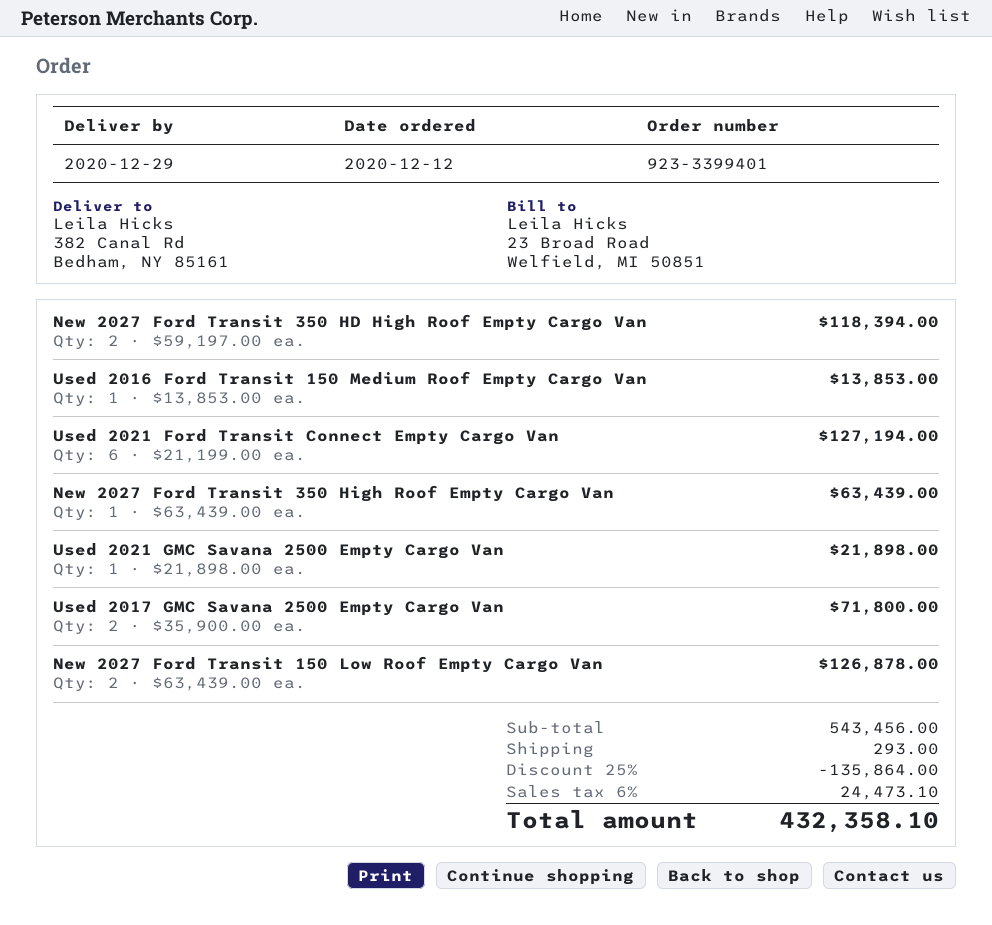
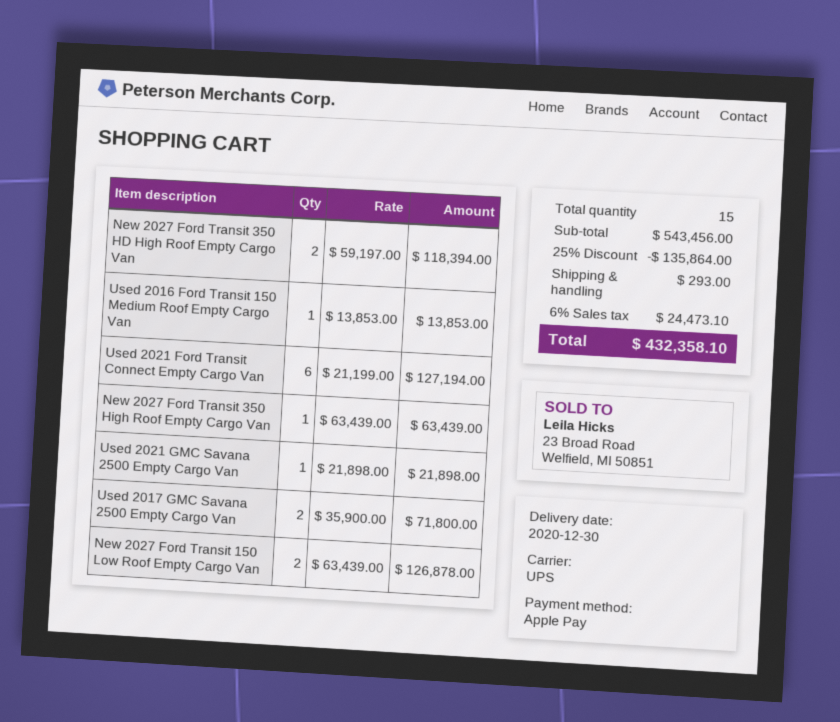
delivery date: 2020-12-29 -> 2020-12-30

